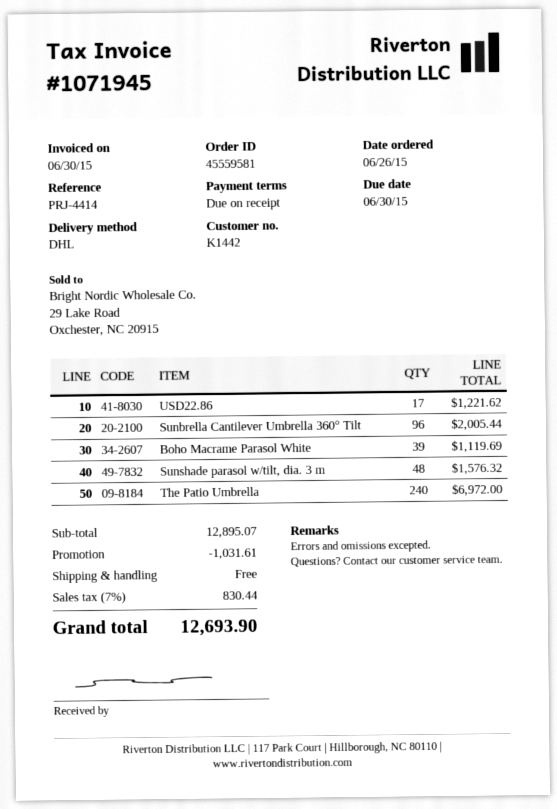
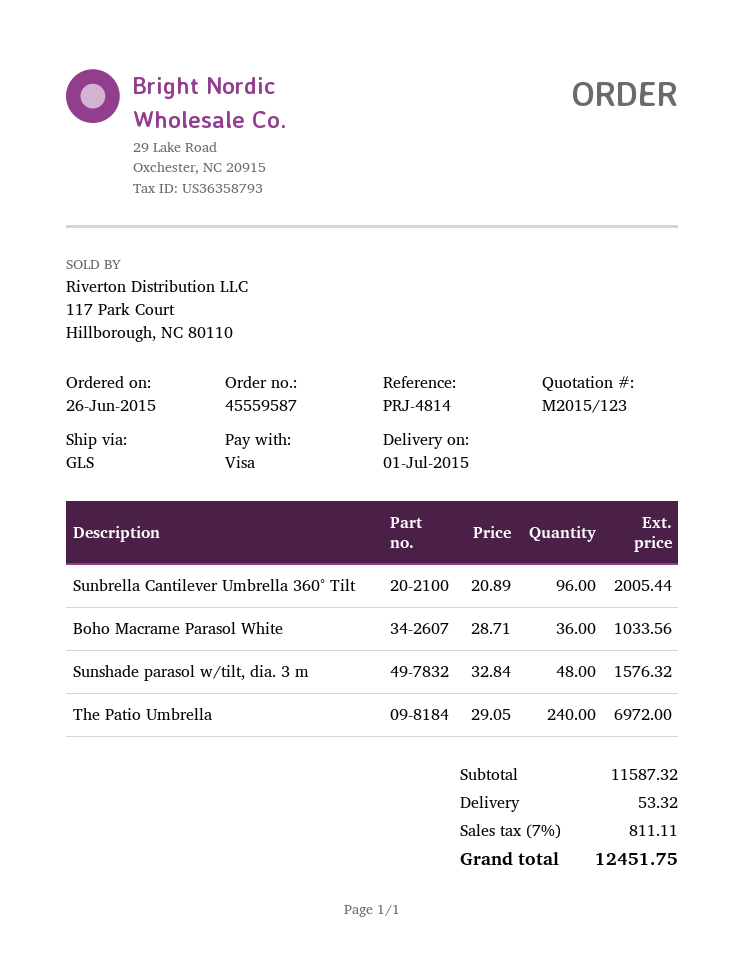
order number: 45559581 -> 45559587
reference: PRJ-4414 -> PRJ-4814
shipping method: DHL -> GLS
USD22.86: 17 for 1221.62 -> none
Boho Macrame Parasol White: 39 for 1119.69 -> 36 for 1033.56
subtotal: 12895.07 -> 11587.32
discount: 1031.61 -> none
shipping: 0.00 -> 53.32
tax: 7% = 830.44 -> 7% = 811.11
total: 12693.90 -> 12451.75

